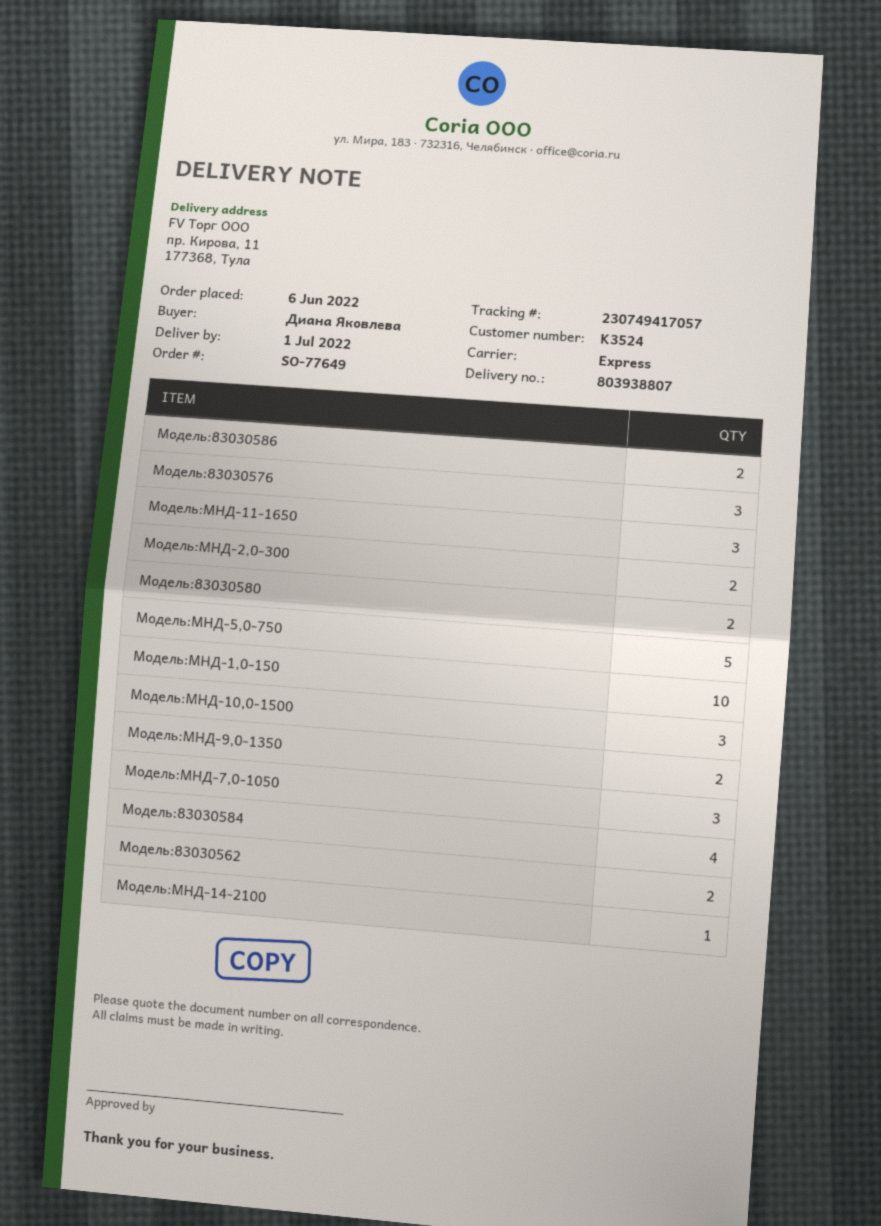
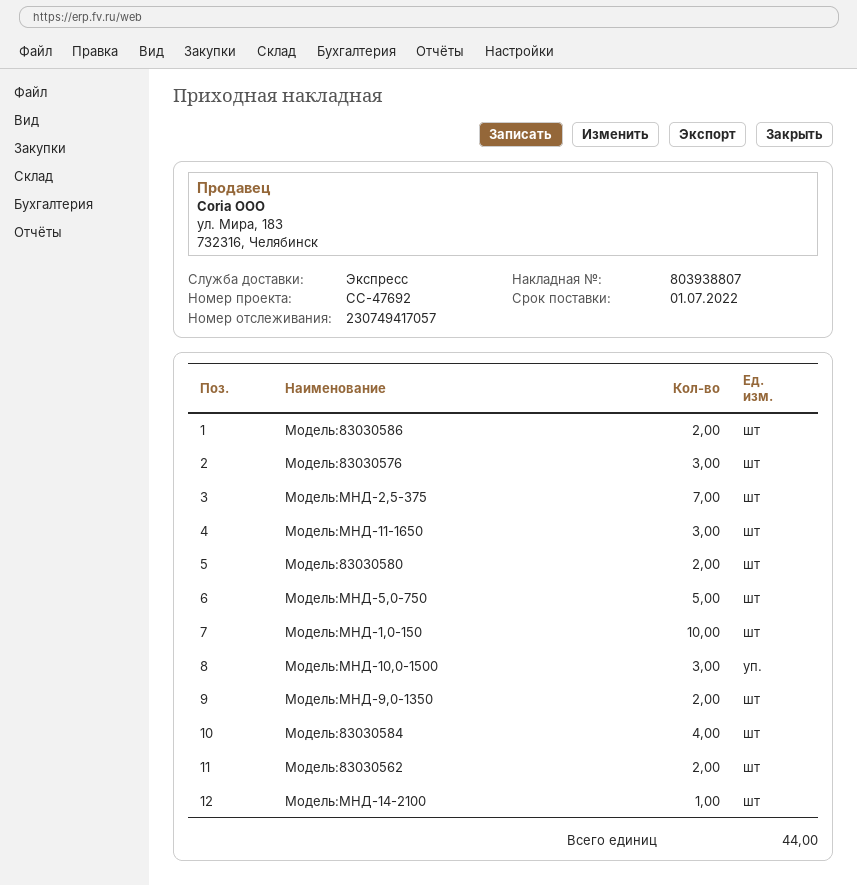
Модель:МНД-2,0-300: 2 -> none
Модель:МНД-7,0-1050: 3 -> none
Модель:МНД-2,5-375: none -> 7

